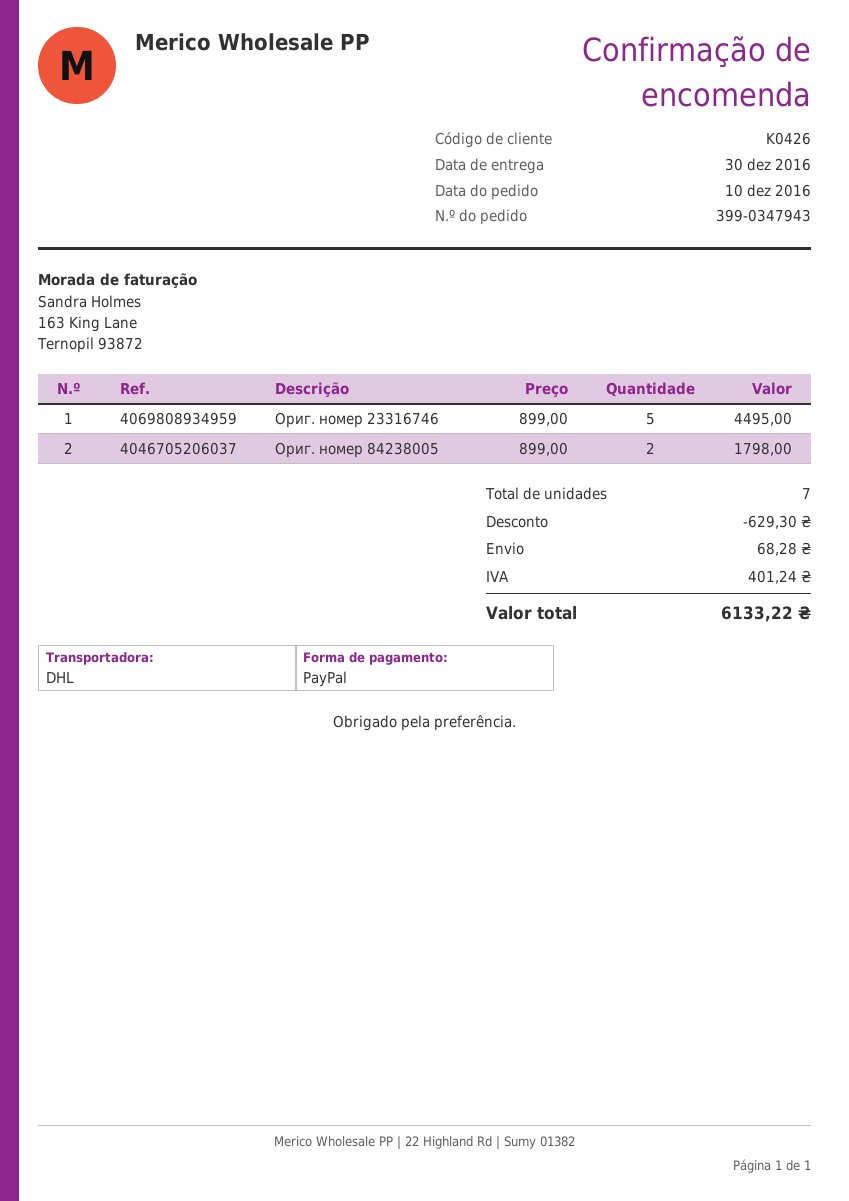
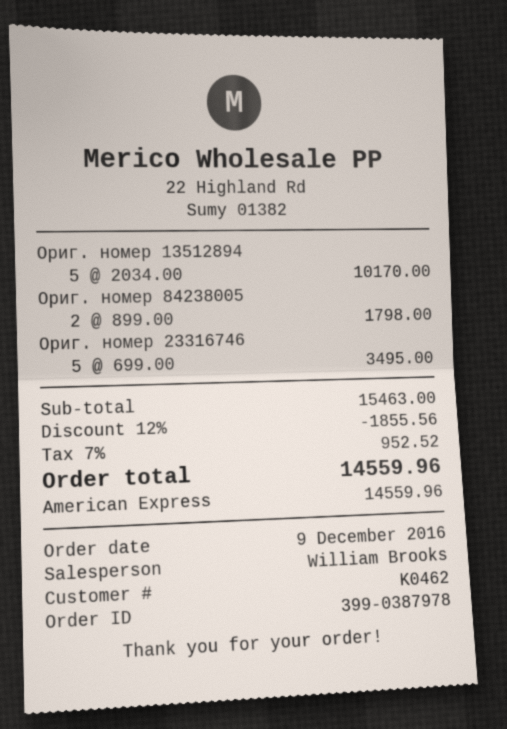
order number: 399-0347943 -> 399-0387978
order date: 2016-12-10 -> 2016-12-09
customer number: K0426 -> K0462
payment method: PayPal -> American Express
Ориг. номер 23316746: 5 x 899.00 = 4495.00 -> 5 x 699.00 = 3495.00
Ориг. номер 13512894: none -> 5 x 2034.00 = 10170.00
discount: 629.30 -> 1855.56
shipping: 68.28 -> none
tax: 401.24 -> 952.52
total: 6133.22 -> 14559.96

